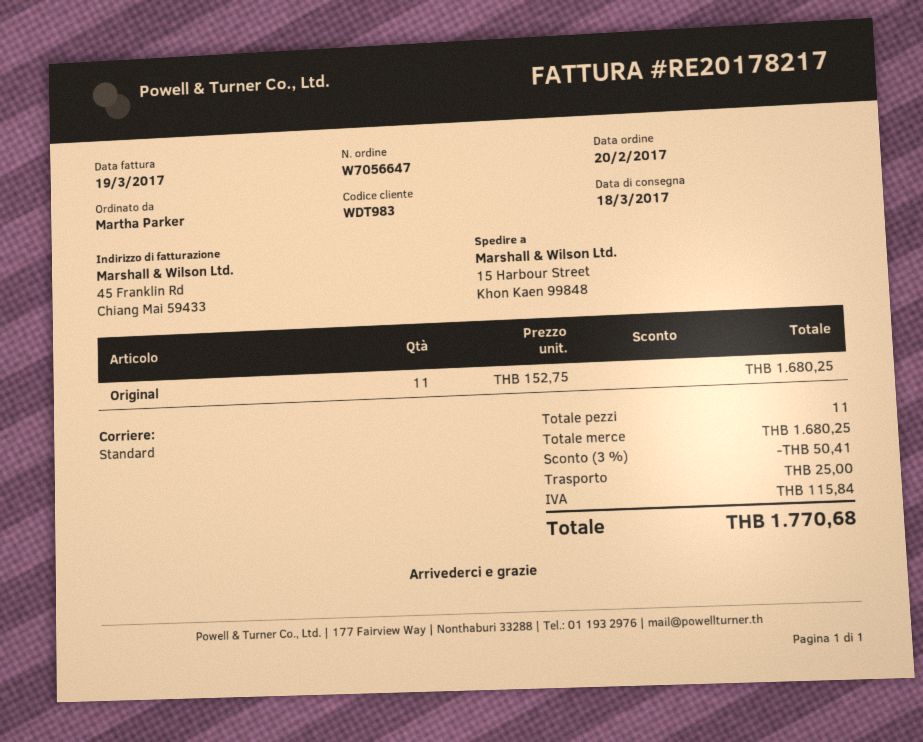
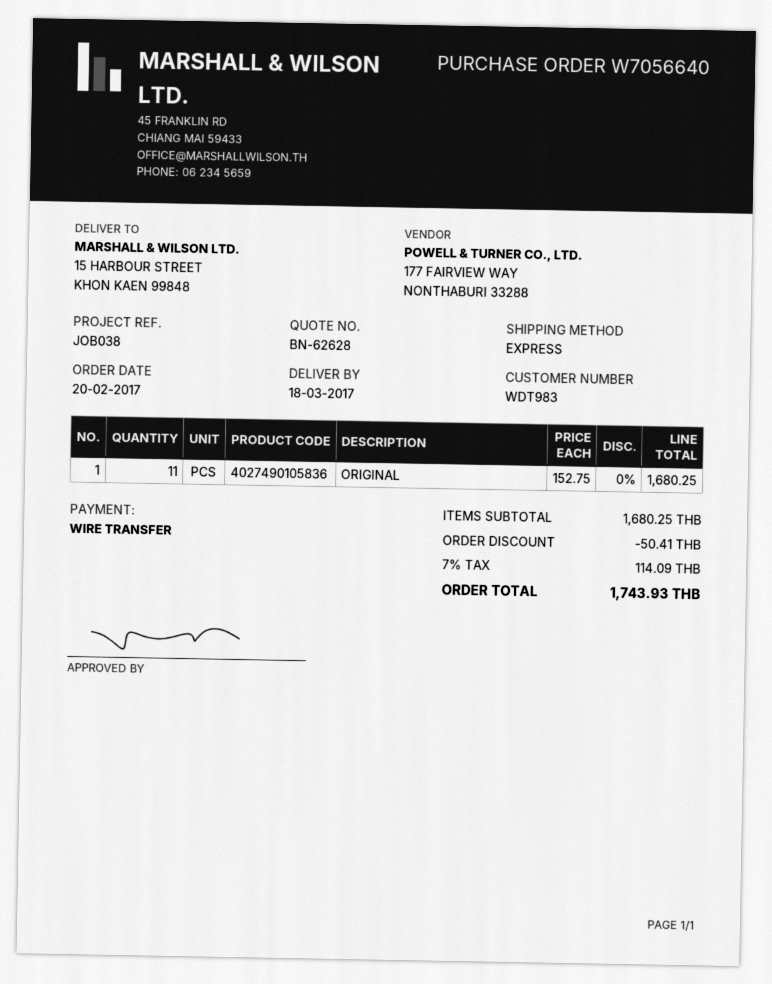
order number: W7056647 -> W7056640
shipping method: standard -> express
shipping: 25.00 -> none
tax: 115.84 -> 114.09
total: 1770.68 -> 1743.93

